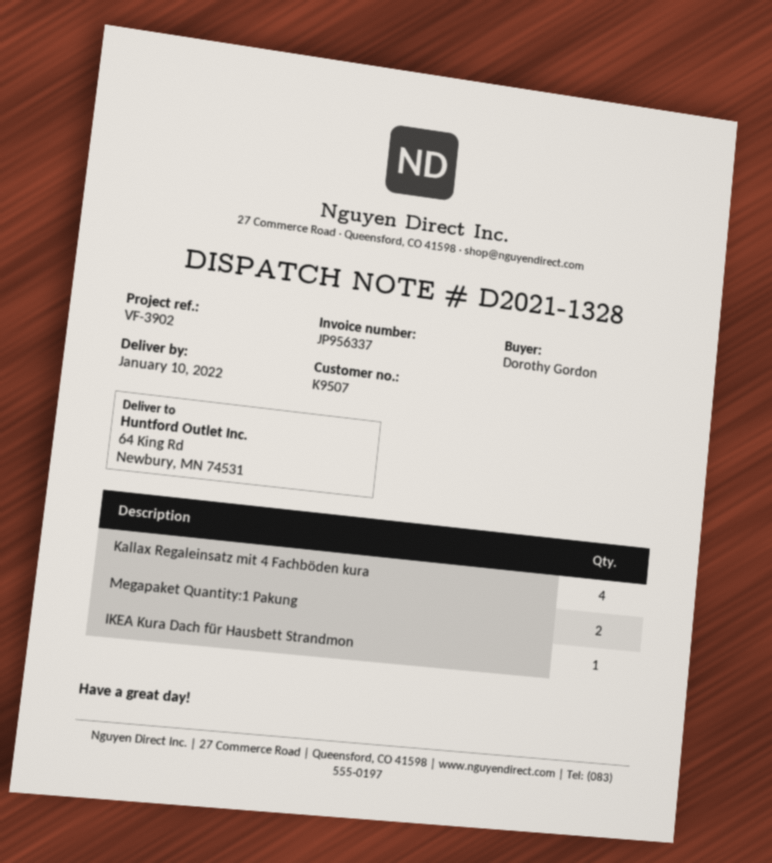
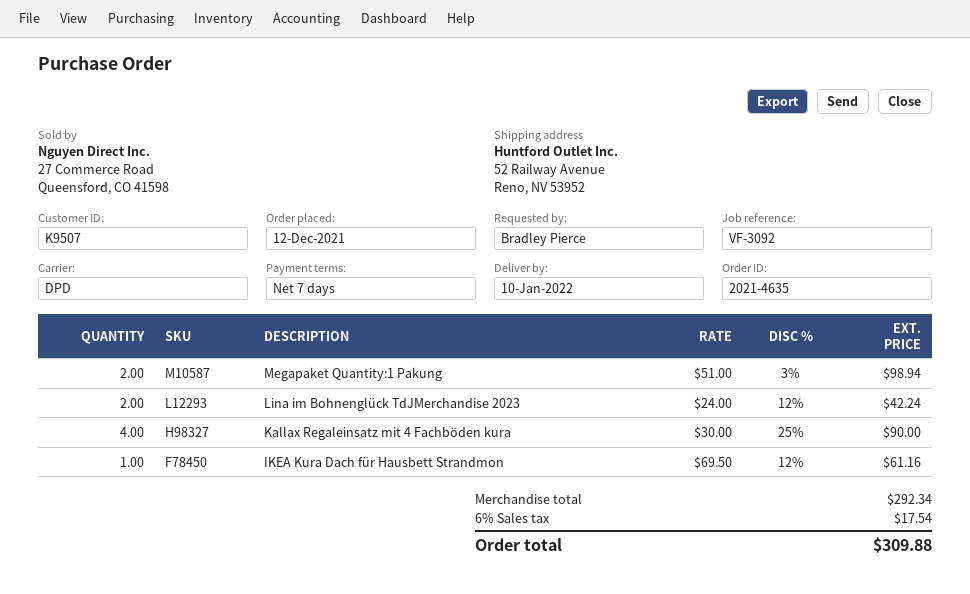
reference: VF-3902 -> VF-3092
ordered by: Dorothy Gordon -> Bradley Pierce
ship to: 64 King Rd, Newbury, MN 74531 -> 52 Railway Avenue, Reno, NV 53952
Lina im Bohnenglück TdJMerchandise 2023: none -> 2

